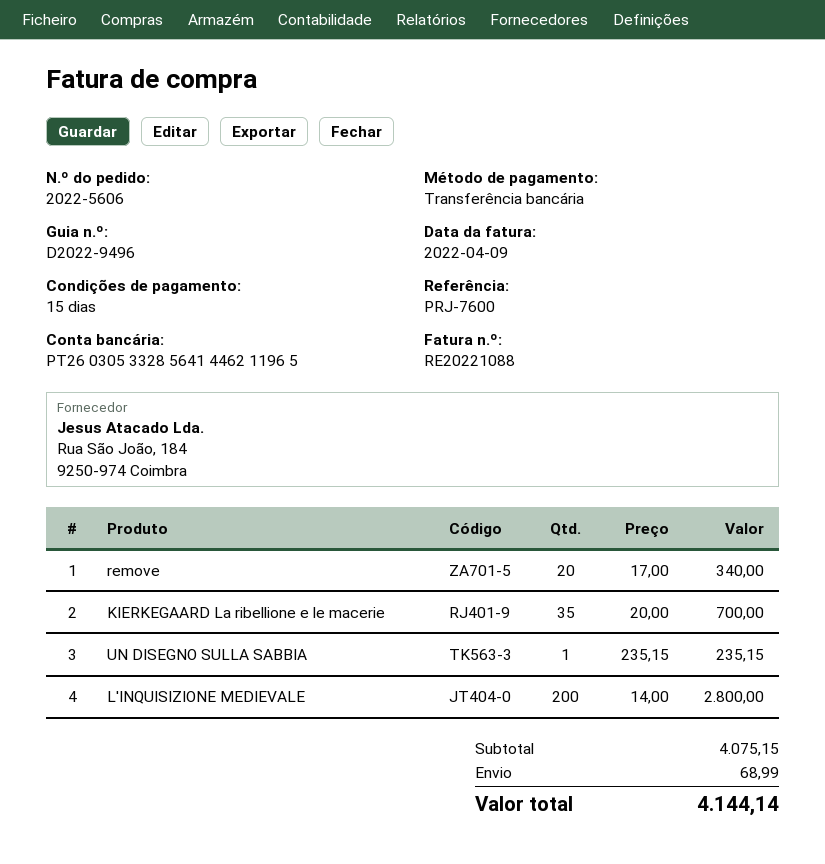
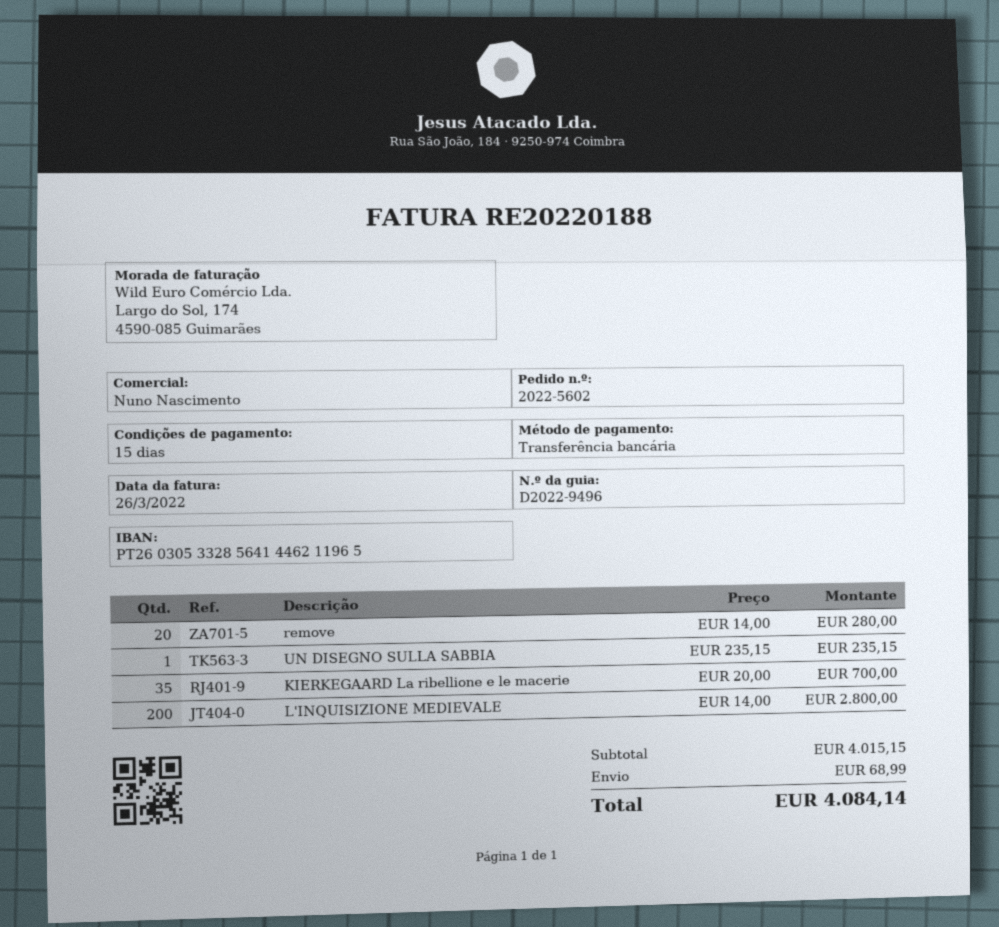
order number: 2022-5606 -> 2022-5602
invoice number: RE20221088 -> RE20220188
invoice date: 2022-04-09 -> 2022-03-26
remove: 20 x 17.00 = 340.00 -> 20 x 14.00 = 280.00
subtotal: 4075.15 -> 4015.15
total: 4144.14 -> 4084.14

